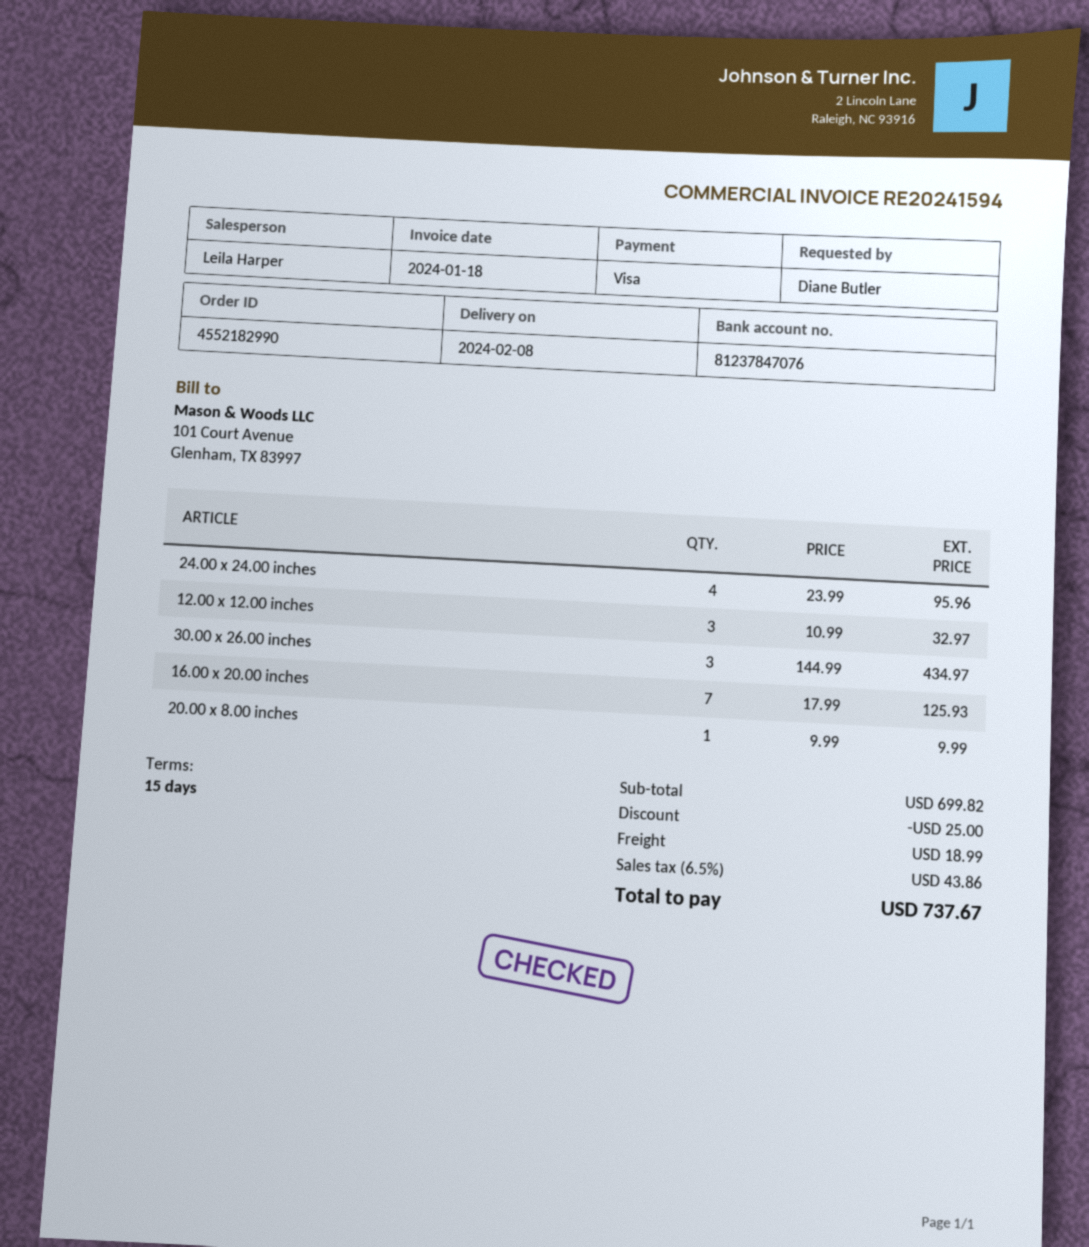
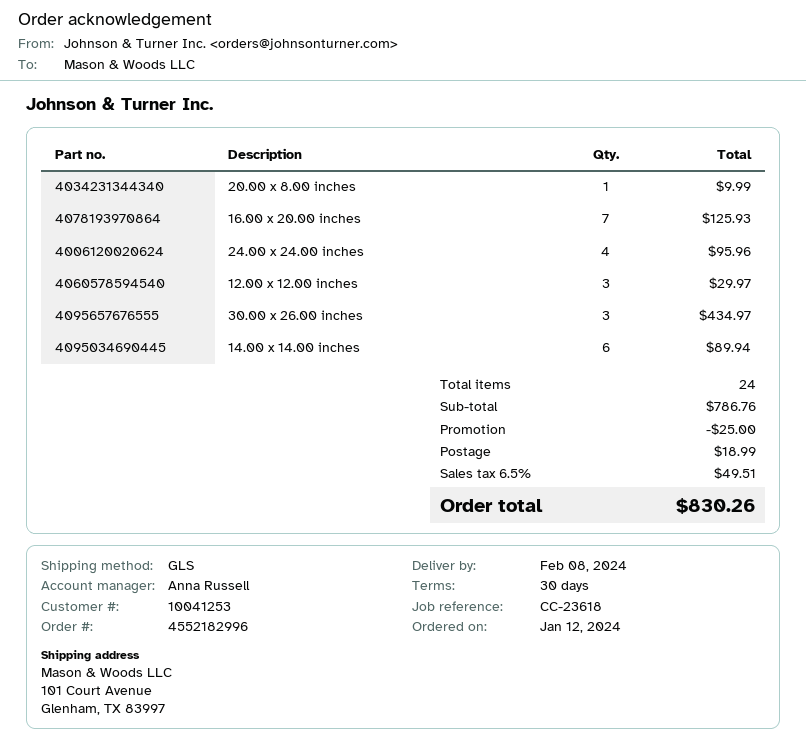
order number: 4552182990 -> 4552182996
payment terms: 15 days -> 30 days
sales rep: Leila Harper -> Anna Russell
12.00 x 12.00 inches: 3 for 32.97 -> 3 for 29.97
14.00 x 14.00 inches: none -> 6 for 89.94
subtotal: 699.82 -> 786.76
tax: 6.5% = 43.86 -> 6.5% = 49.51
total: 737.67 -> 830.26

